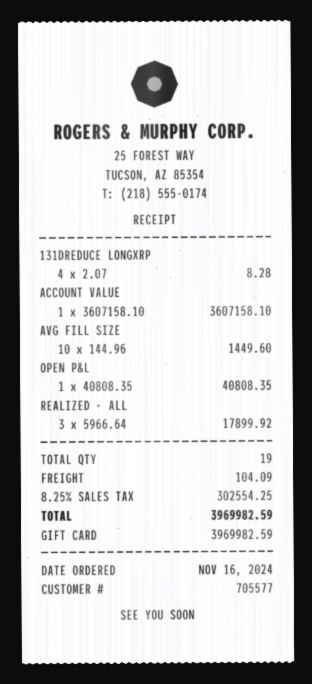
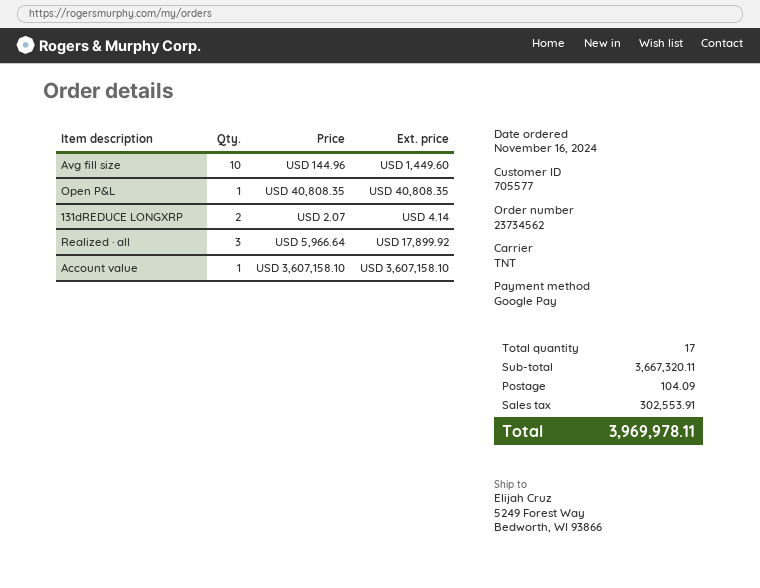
payment method: gift card -> Google Pay
131DREDUCE LONGXRP: 4 x 2.07 = 8.28 -> 2 x 2.07 = 4.14
total quantity: 19 -> 17
tax: 302554.25 -> 302553.91
total: 3969982.59 -> 3969978.11

